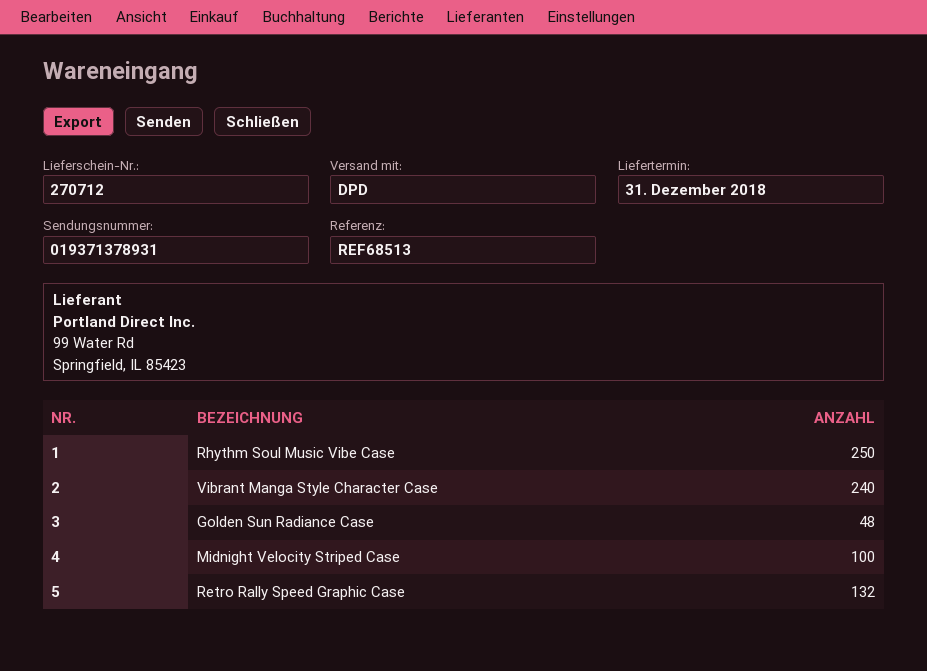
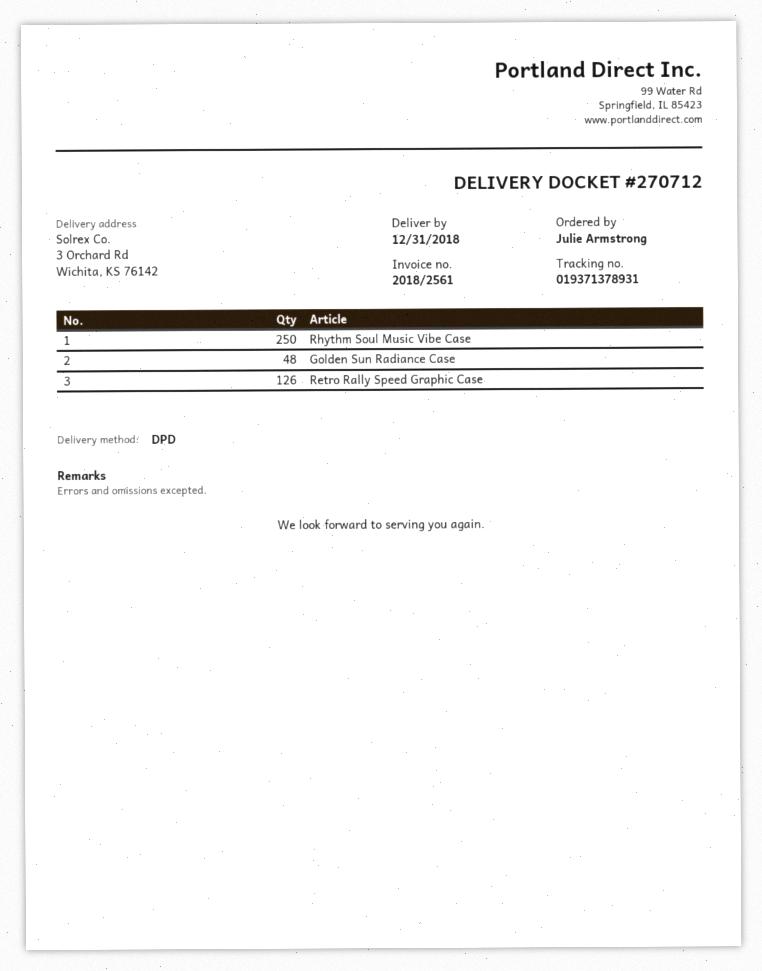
Vibrant Manga Style Character Case: 240 -> none
Midnight Velocity Striped Case: 100 -> none
Retro Rally Speed Graphic Case: 132 -> 126

